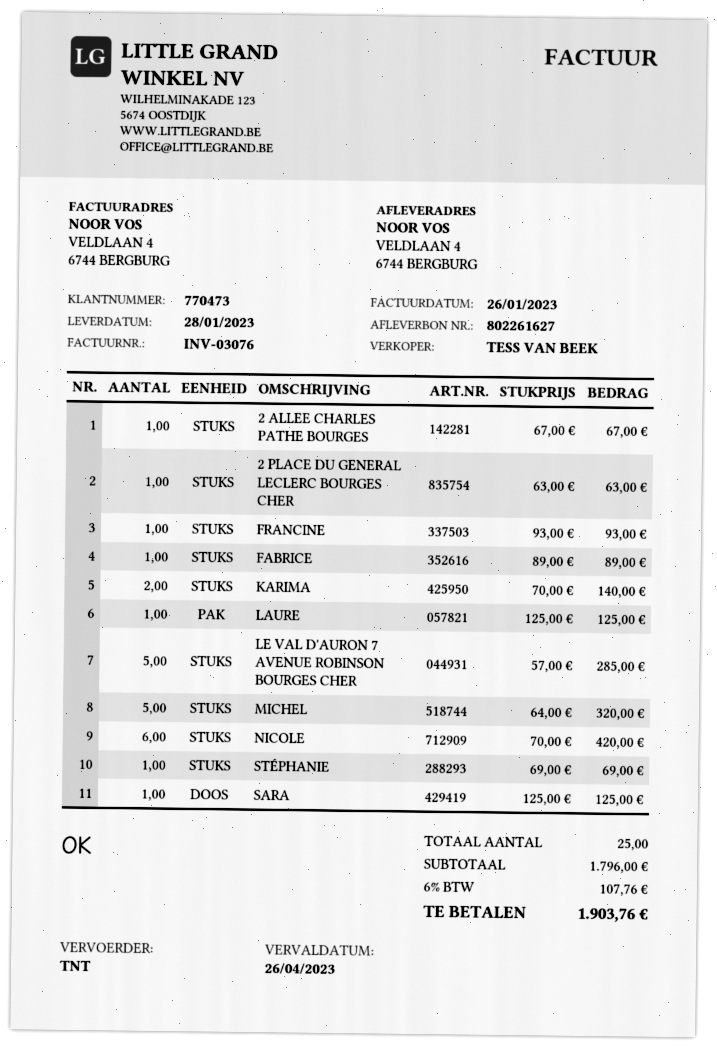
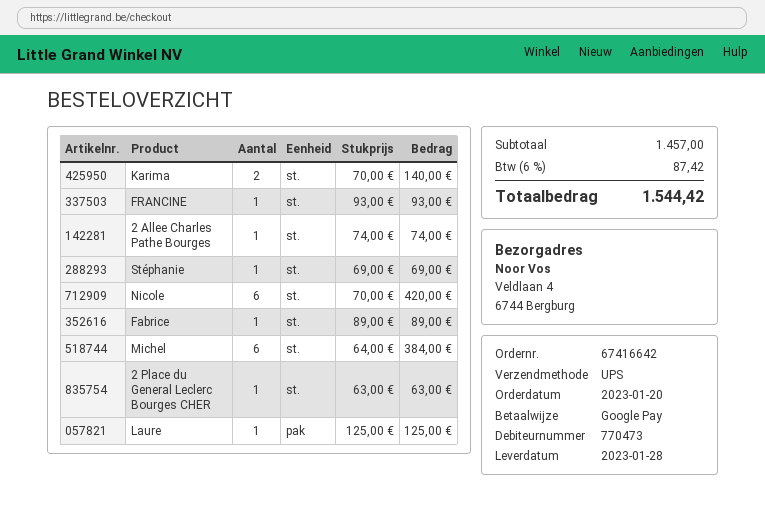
shipping method: TNT -> UPS
2 ALLEE CHARLES PATHE BOURGES: 1 x 67.00 = 67.00 -> 1 x 74.00 = 74.00
LE VAL D'AURON 7 AVENUE ROBINSON BOURGES CHER: 5 x 57.00 = 285.00 -> none
MICHEL: 5 x 64.00 = 320.00 -> 6 x 64.00 = 384.00
SARA: 1 x 125.00 = 125.00 -> none
subtotal: 1796.00 -> 1457.00
tax: 6% = 107.76 -> 6% = 87.42
total: 1903.76 -> 1544.42

